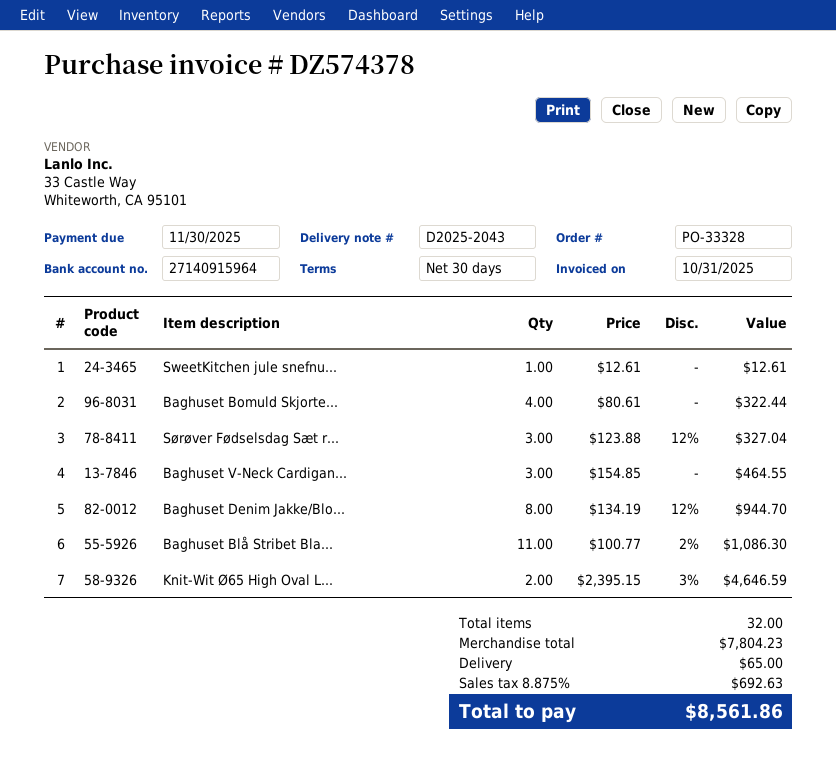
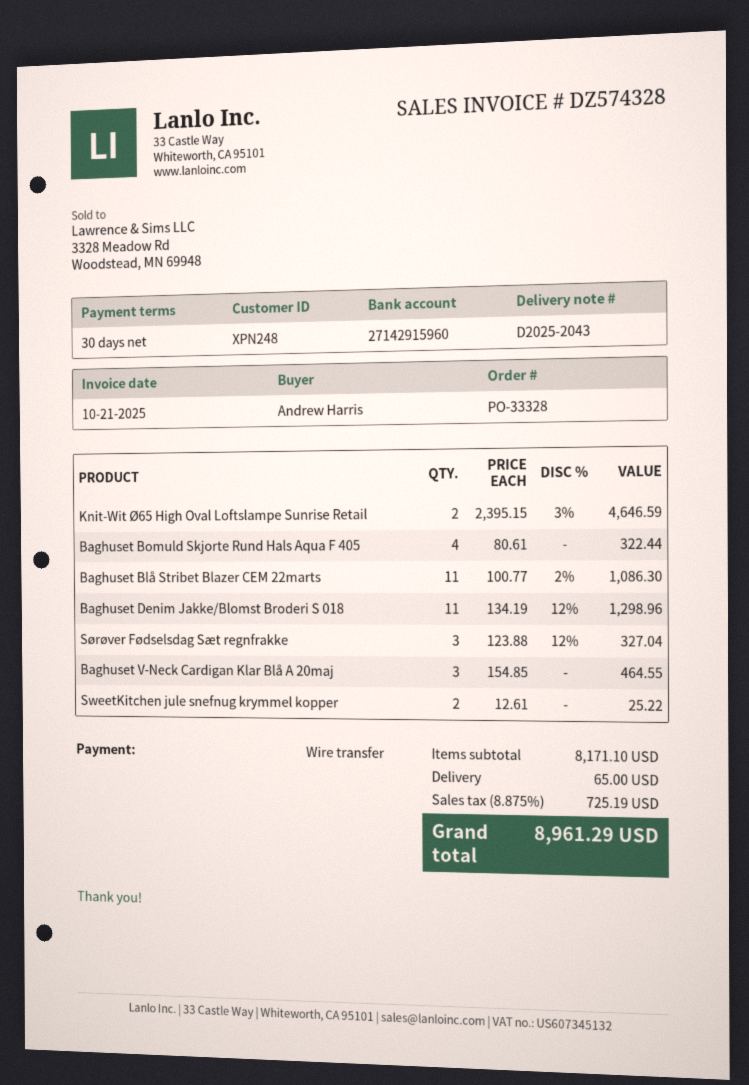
invoice number: DZ574378 -> DZ574328
invoice date: 2025-10-31 -> 2025-10-21
bank account: 27140915964 -> 27142915960
SweetKitchen jule snefnu...: 1 x 12.61 = 12.61 -> 2 x 12.61 = 25.22
Baghuset Denim Jakke/Blo...: 8 x 134.19 - 12% = 944.70 -> 11 x 134.19 - 12% = 1298.96
subtotal: 7804.23 -> 8171.10
tax: 8.875% = 692.63 -> 8.875% = 725.19
total: 8561.86 -> 8961.29

